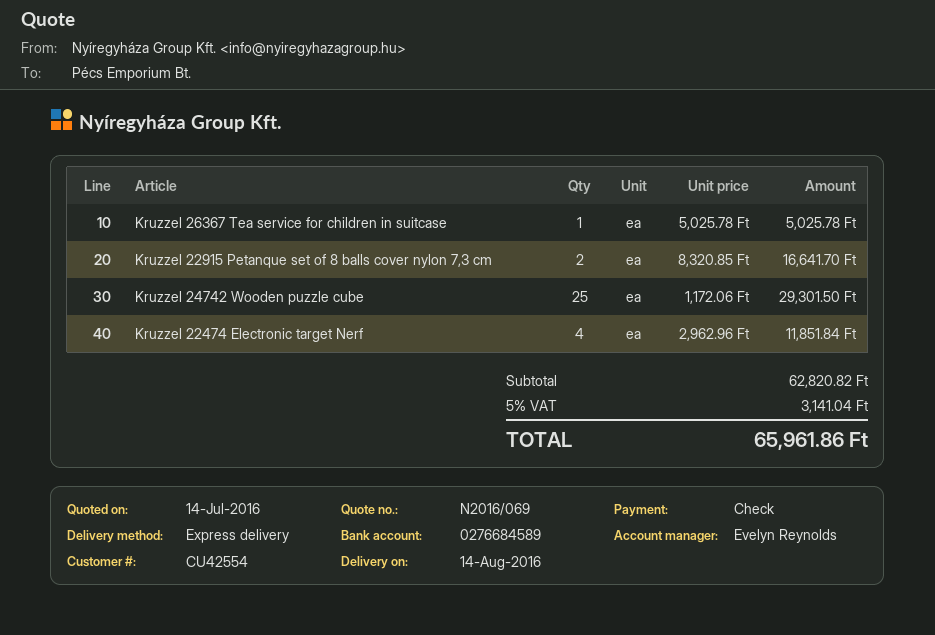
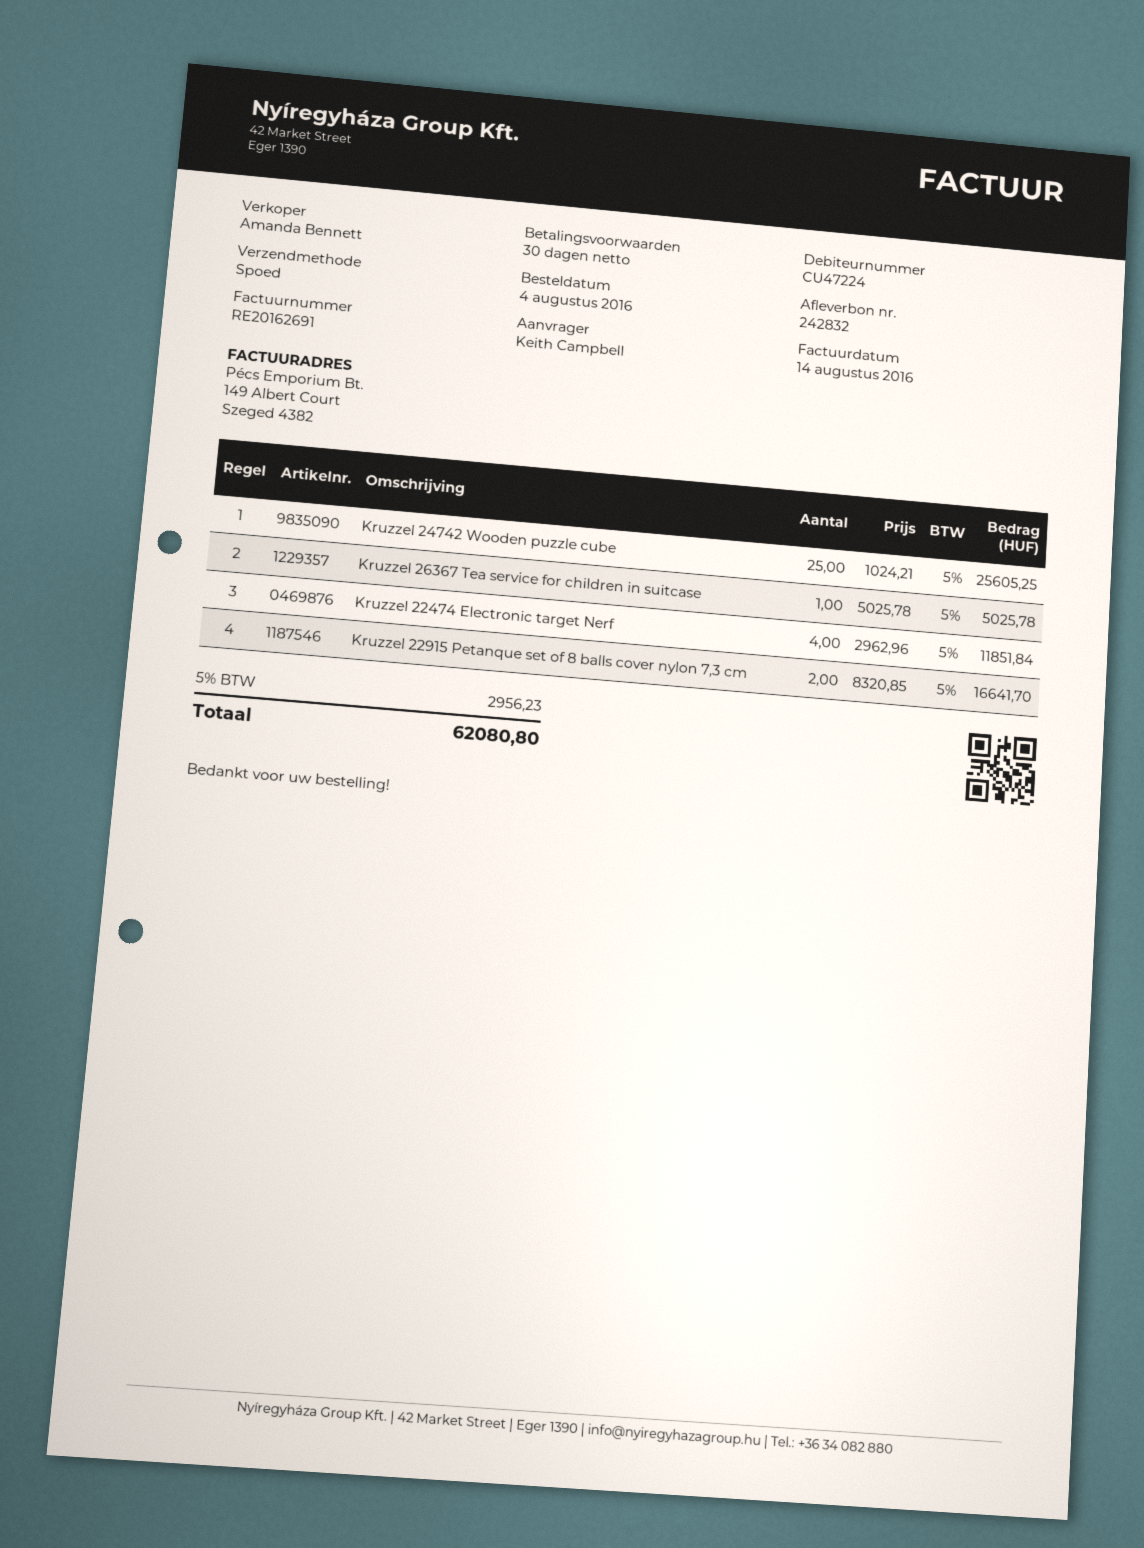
customer number: CU42554 -> CU47224
sales rep: Evelyn Reynolds -> Amanda Bennett
Kruzzel 24742 Wooden puzzle cube: 25 x 1172.06 = 29301.50 -> 25 x 1024.21 = 25605.25
tax: 5% = 3141.04 -> 5% = 2956.23
total: 65961.86 -> 62080.80

